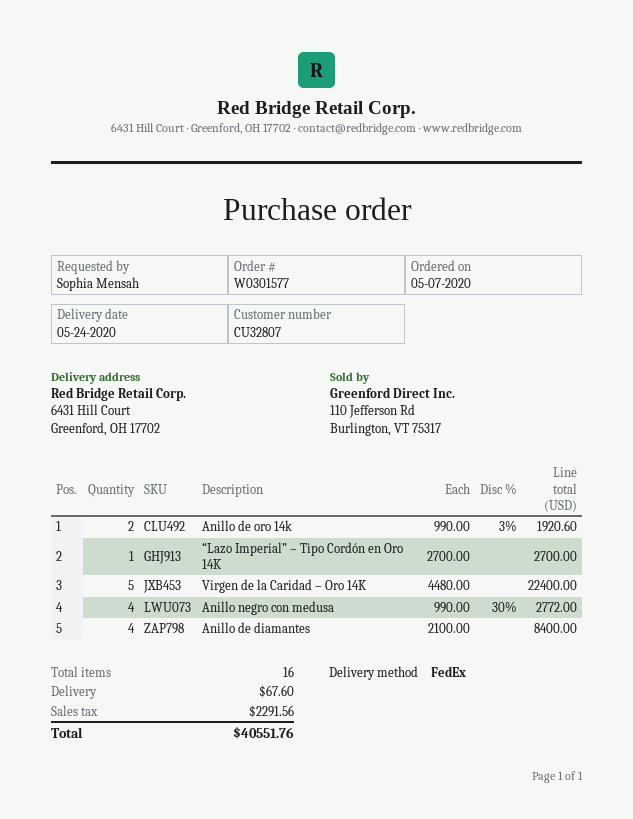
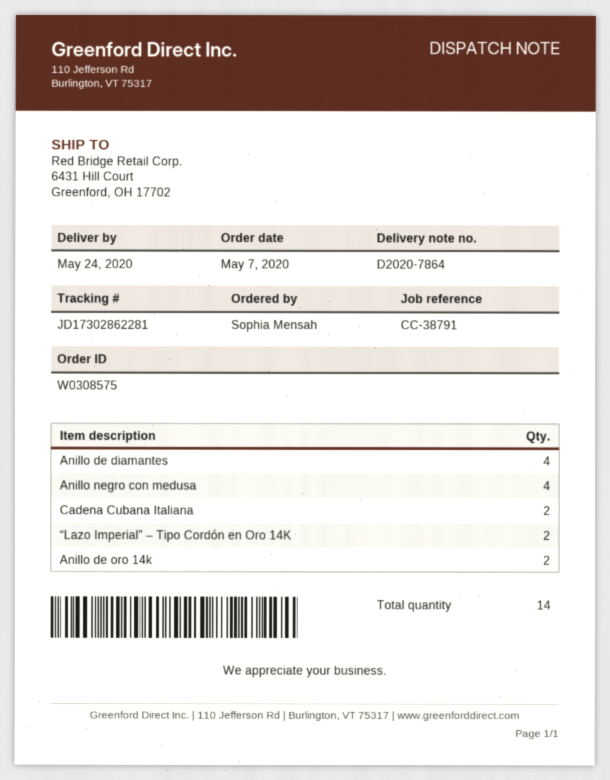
order number: W0301577 -> W0308575
“Lazo Imperial” – Tipo Cordón en Oro 14K: 1 -> 2
Virgen de la Caridad – Oro 14K: 5 -> none
Cadena Cubana Italiana: none -> 2
total quantity: 16 -> 14

